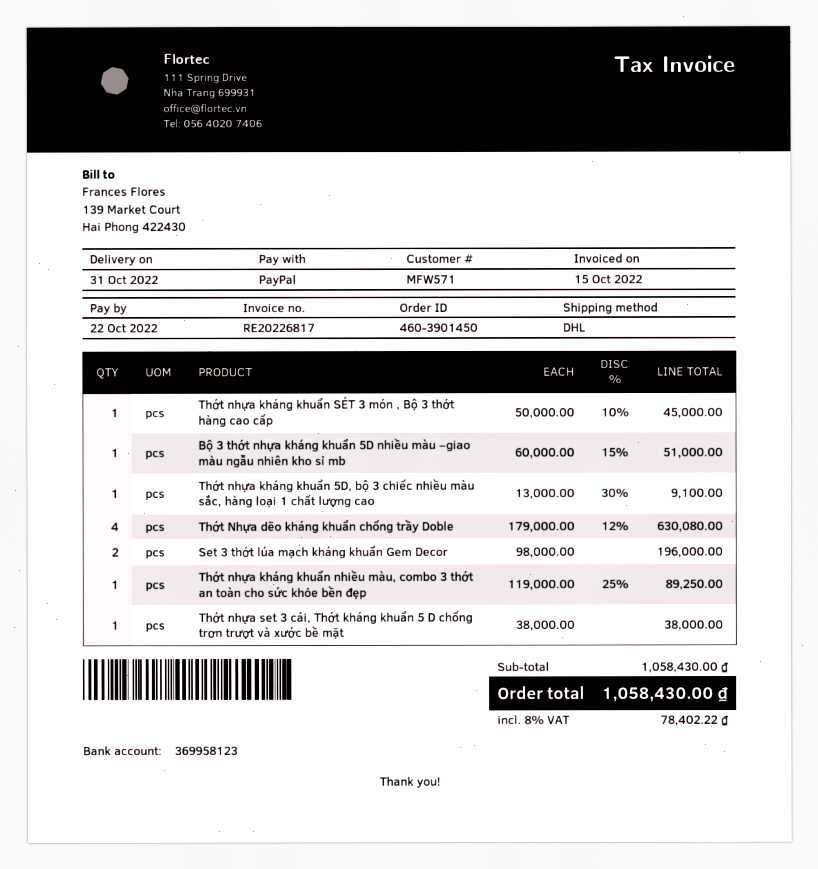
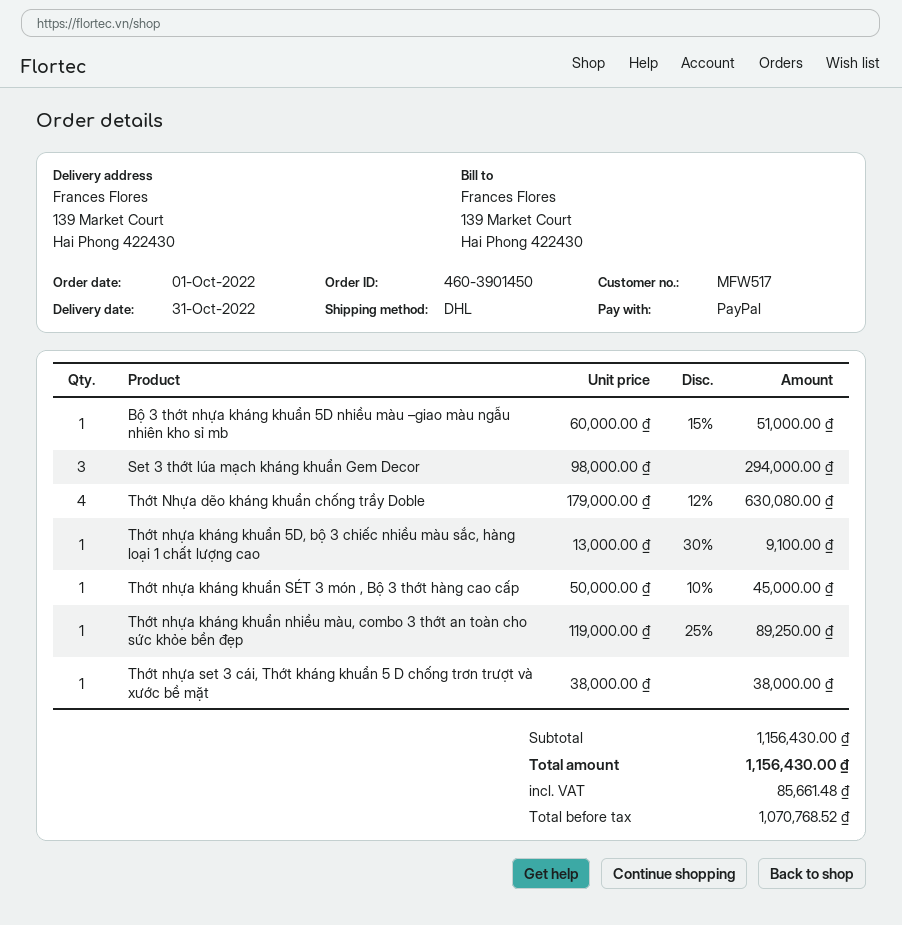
customer number: MFW571 -> MFW517
Set 3 thớt lúa mạch kháng khuẩn Gem Decor: 2 x 98000.00 = 196000.00 -> 3 x 98000.00 = 294000.00
subtotal: 1058430.00 -> 1156430.00
tax: 78402.22 -> 85661.48
total: 1058430.00 -> 1156430.00

